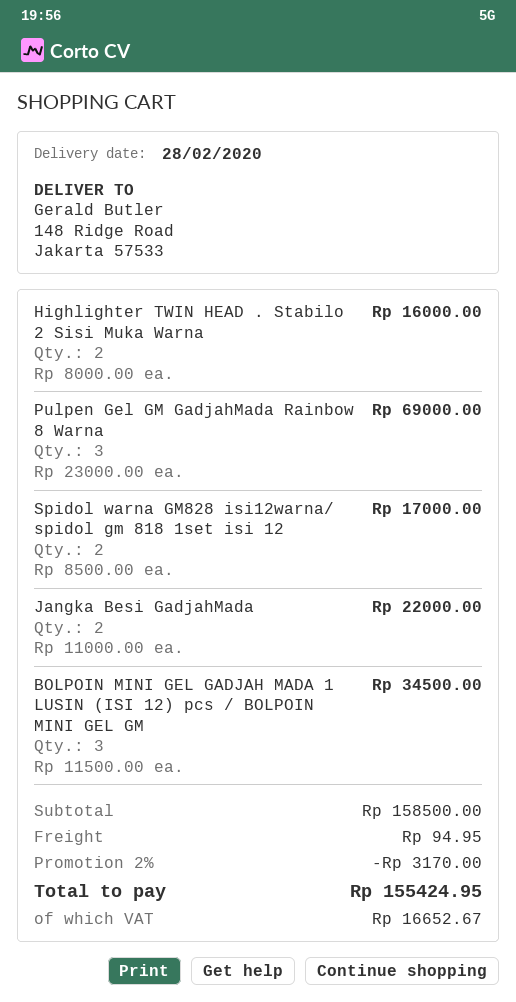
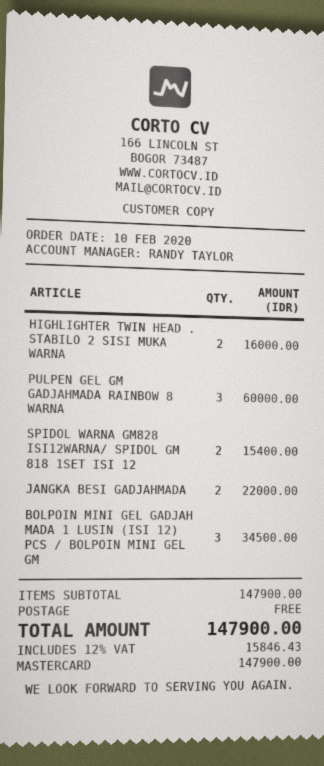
Pulpen Gel GM GadjahMada Rainbow 8 Warna: 3 for 69000.00 -> 3 for 60000.00
Spidol warna GM828 isi12warna/ spidol gm 818 1set isi 12: 2 for 17000.00 -> 2 for 15400.00
subtotal: 158500.00 -> 147900.00
discount: 2% = 3170.00 -> none
shipping: 94.95 -> 0.00
tax: 16652.67 -> 15846.43
total: 155424.95 -> 147900.00

